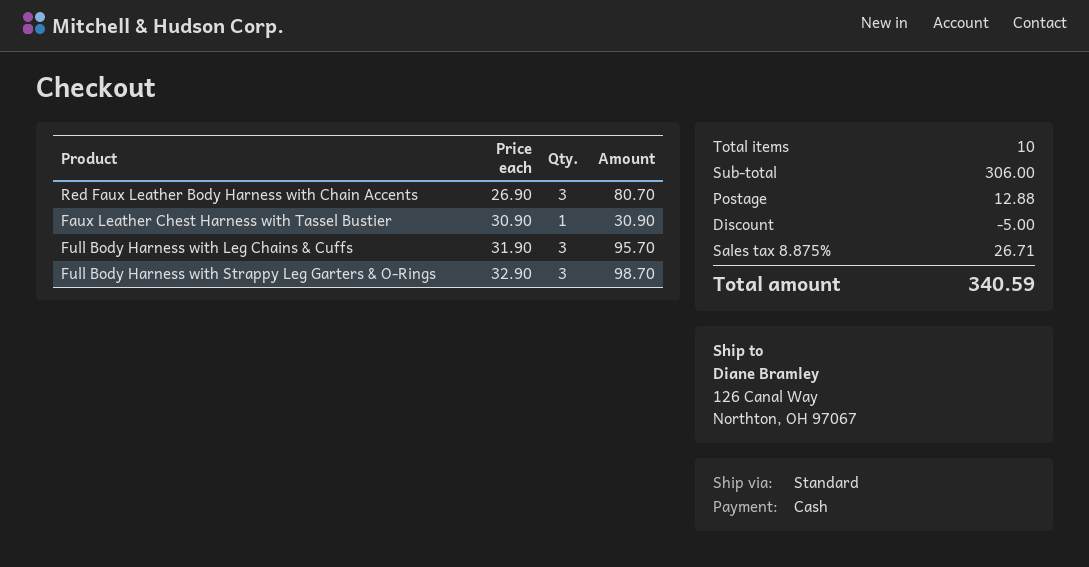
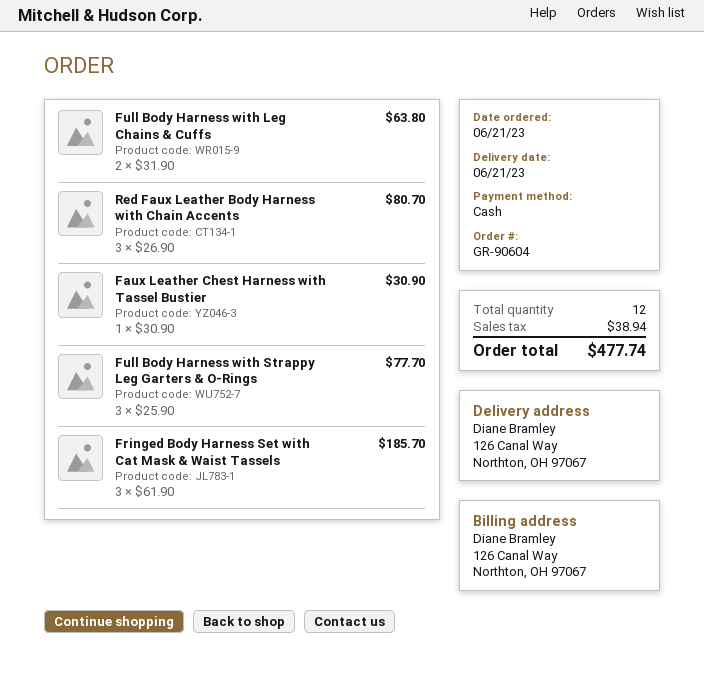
Full Body Harness with Leg Chains & Cuffs: 3 x 31.90 = 95.70 -> 2 x 31.90 = 63.80
Full Body Harness with Strappy Leg Garters & O-Rings: 3 x 32.90 = 98.70 -> 3 x 25.90 = 77.70
Fringed Body Harness Set with Cat Mask & Waist Tassels: none -> 3 x 61.90 = 185.70
total quantity: 10 -> 12
discount: 5.00 -> none
shipping: 12.88 -> none
tax: 26.71 -> 38.94
total: 340.59 -> 477.74

